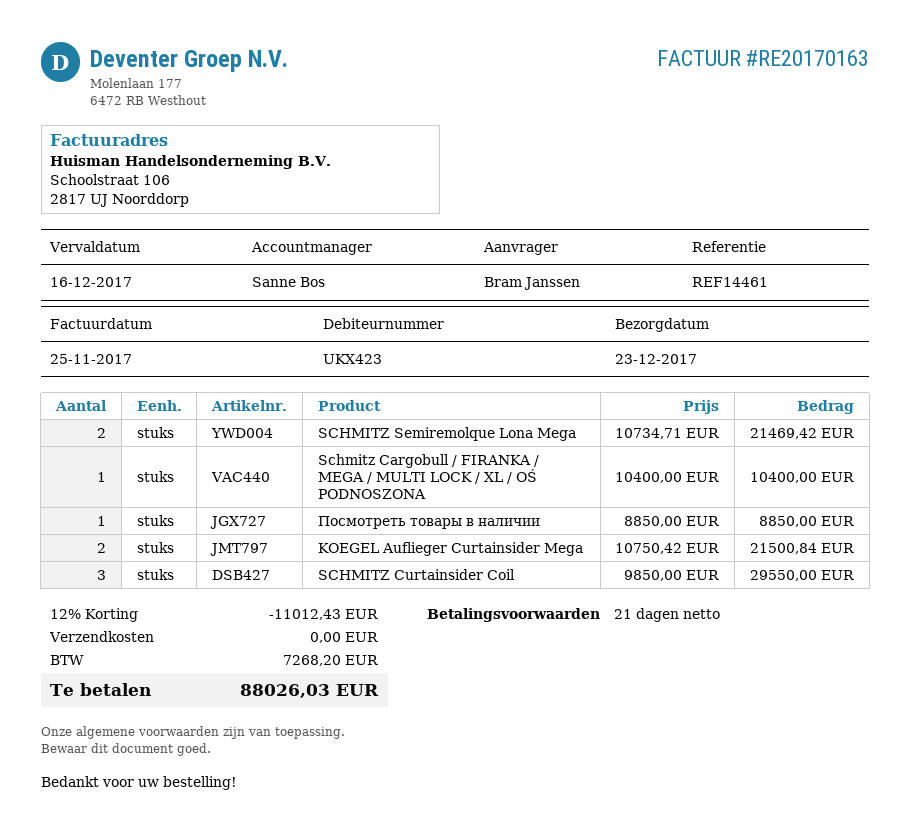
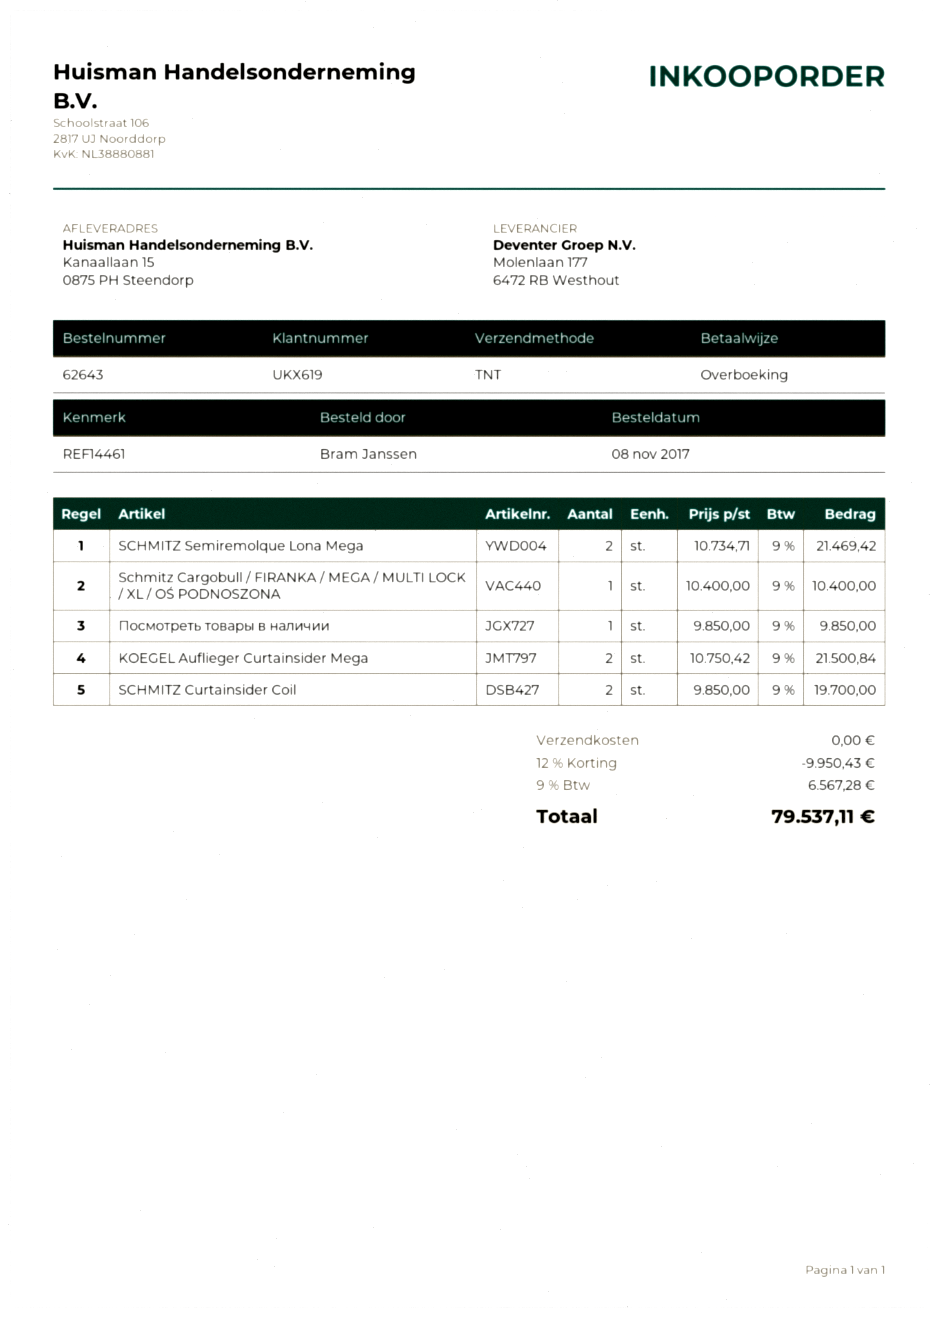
customer number: UKX423 -> UKX619
Посмотреть товары в наличии: 1 x 8850.00 = 8850.00 -> 1 x 9850.00 = 9850.00
SCHMITZ Curtainsider Coil: 3 x 9850.00 = 29550.00 -> 2 x 9850.00 = 19700.00
discount: 12% = 11012.43 -> 12% = 9950.43
tax: 7268.20 -> 6567.28
total: 88026.03 -> 79537.11

